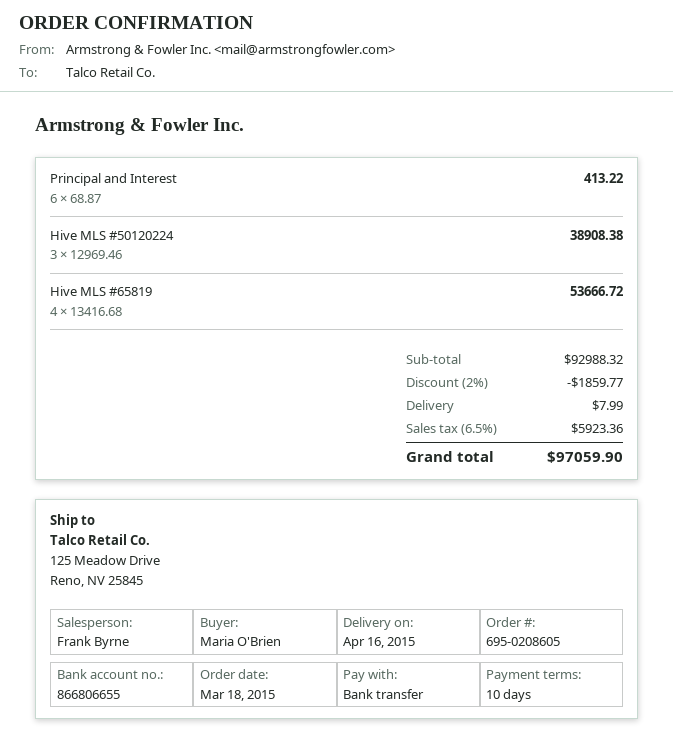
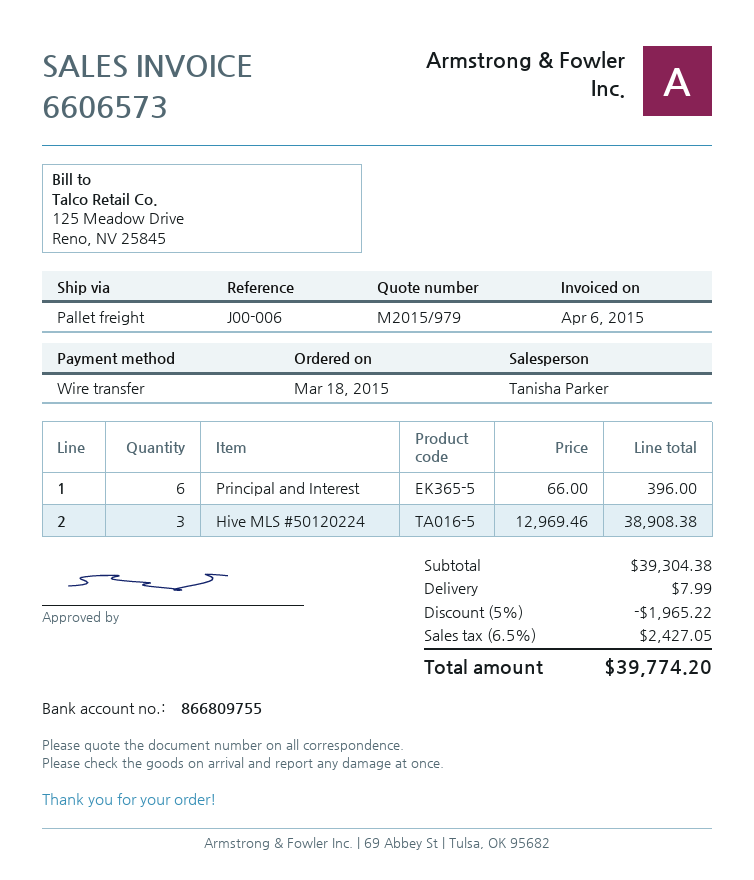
sales rep: Frank Byrne -> Tanisha Parker
bank account: 866806655 -> 866809755
Principal and Interest: 6 x 68.87 = 413.22 -> 6 x 66.00 = 396.00
Hive MLS #65819: 4 x 13416.68 = 53666.72 -> none
subtotal: 92988.32 -> 39304.38
discount: 2% = 1859.77 -> 5% = 1965.22
tax: 6.5% = 5923.36 -> 6.5% = 2427.05
total: 97059.90 -> 39774.20

